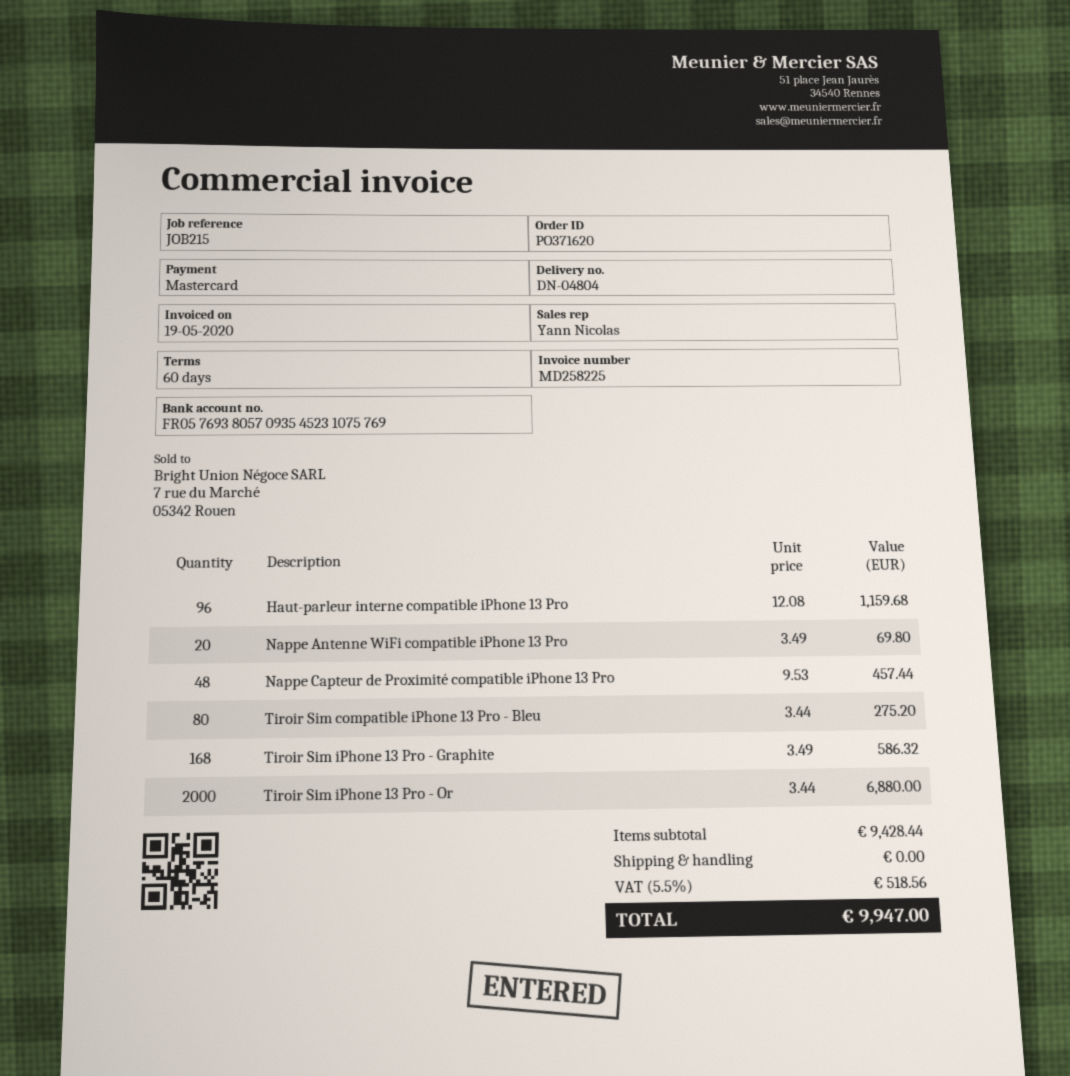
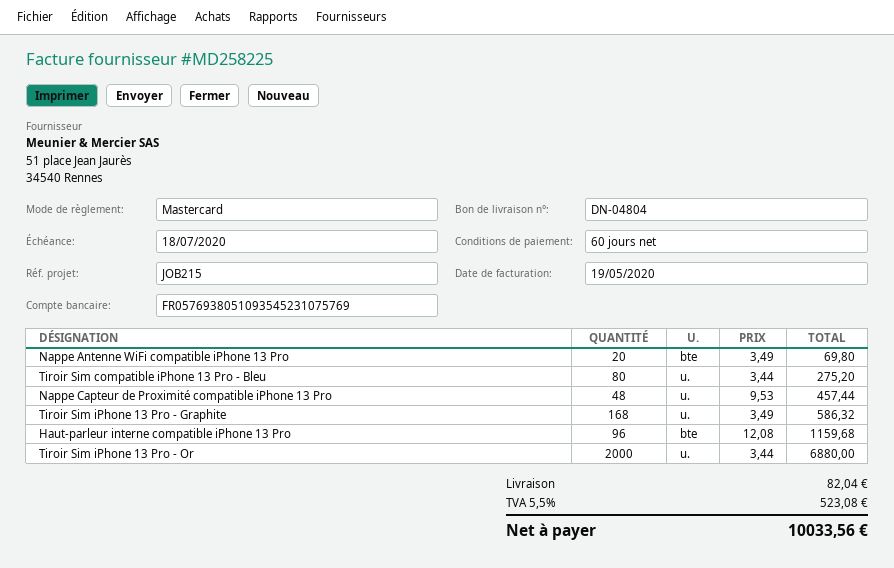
bank account: FR0576938057093545231075769 -> FR0576938051093545231075769
shipping: 0.00 -> 82.04
tax: 5.5% = 518.56 -> 5.5% = 523.08
total: 9947.00 -> 10033.56

